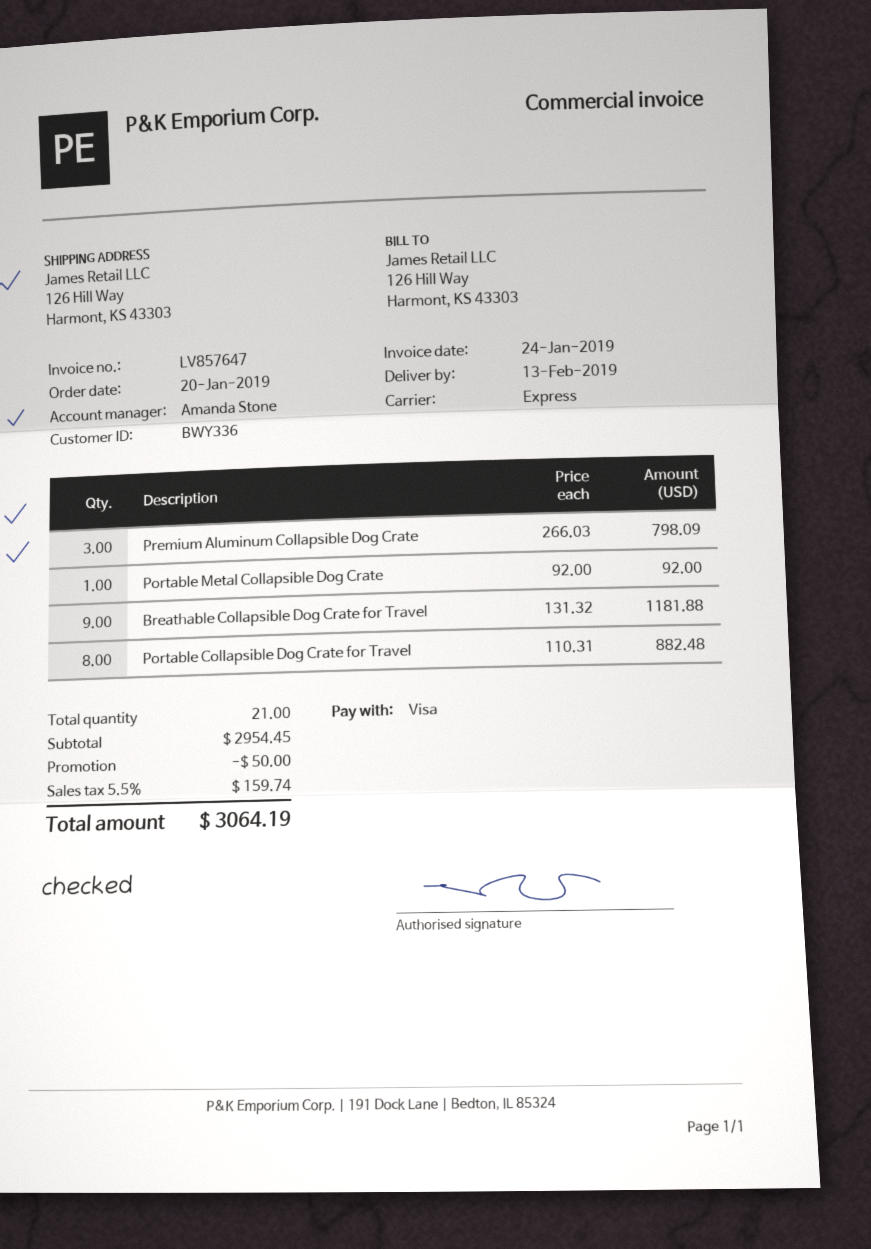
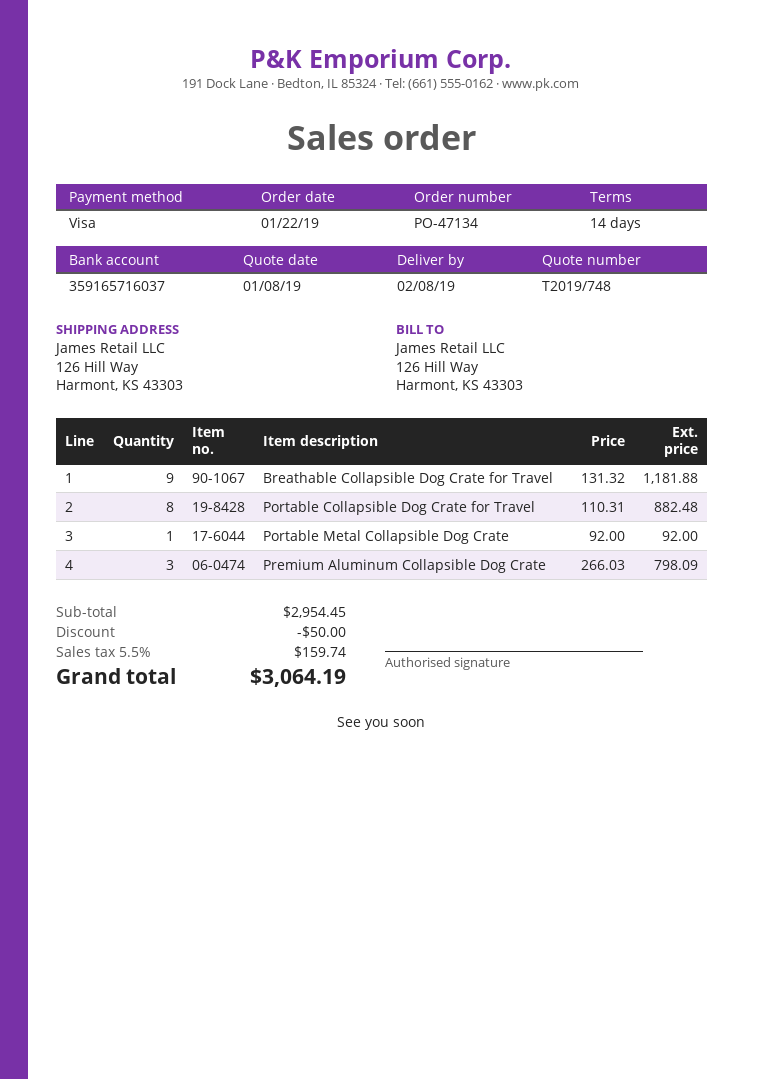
order date: 2019-01-20 -> 2019-01-22
delivery date: 2019-02-13 -> 2019-02-08

